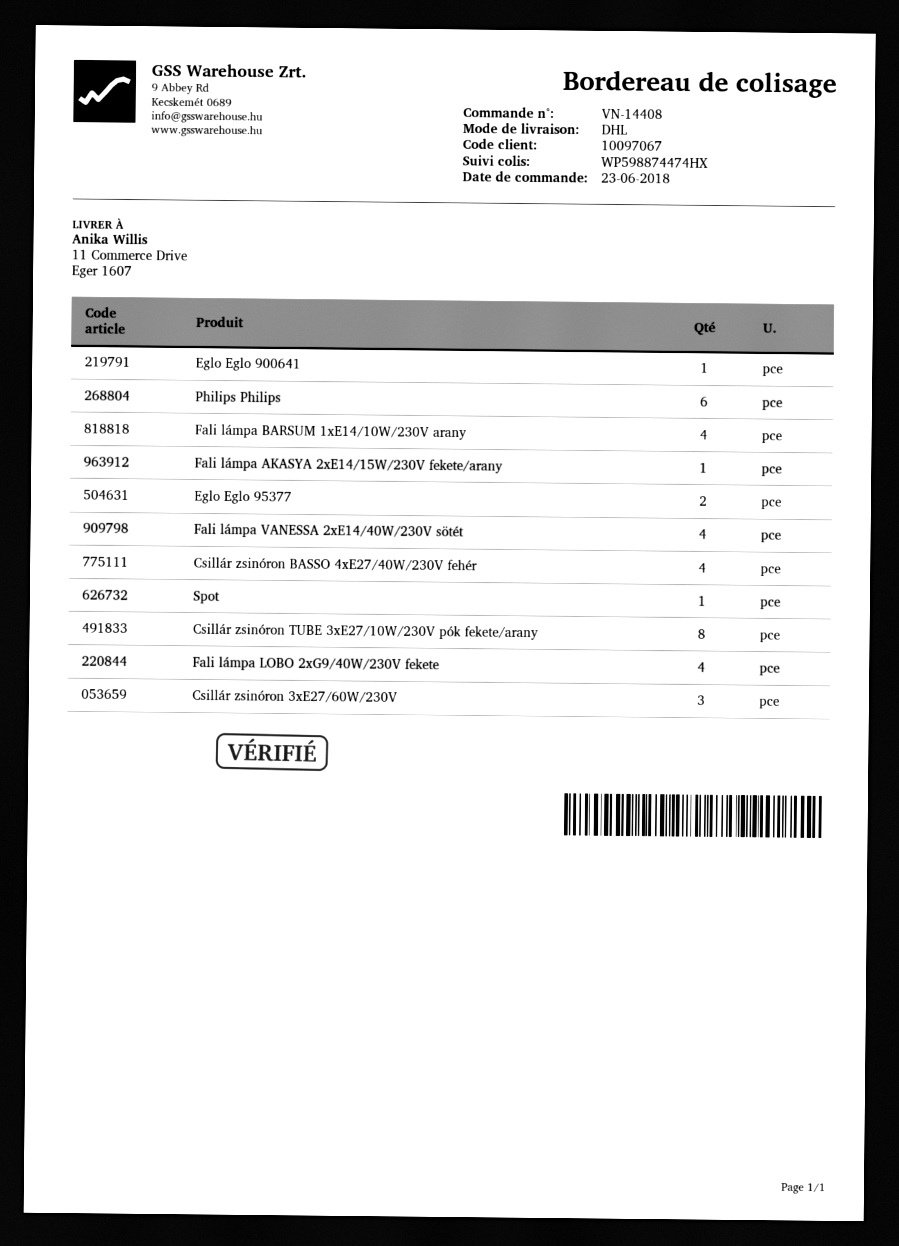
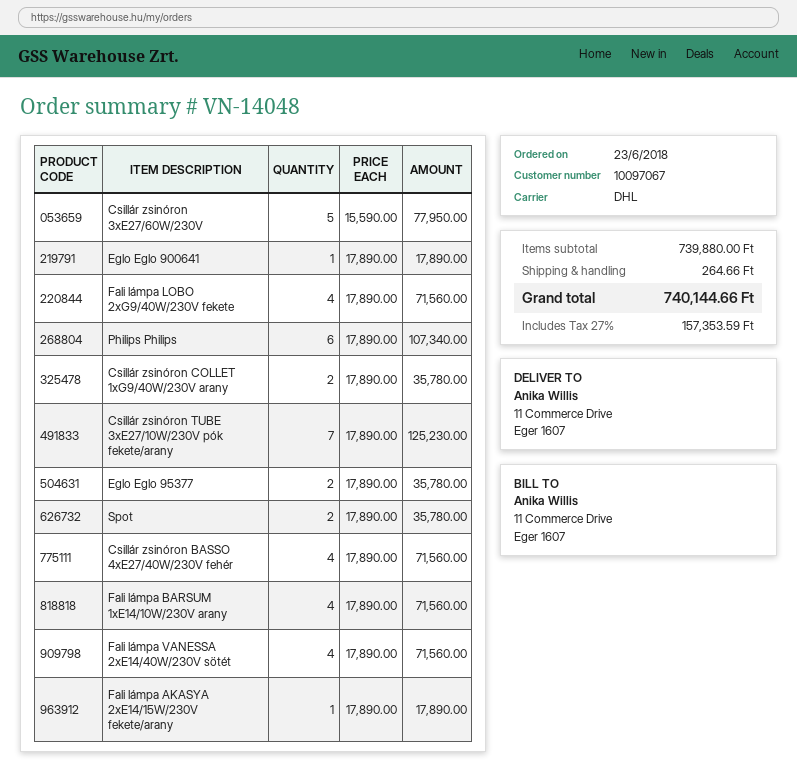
order number: VN-14408 -> VN-14048
Spot: 1 -> 2
Csillár zsinóron TUBE 3xE27/10W/230V pók fekete/arany: 8 -> 7
Csillár zsinóron 3xE27/60W/230V: 3 -> 5
Csillár zsinóron COLLET 1xG9/40W/230V arany: none -> 2

